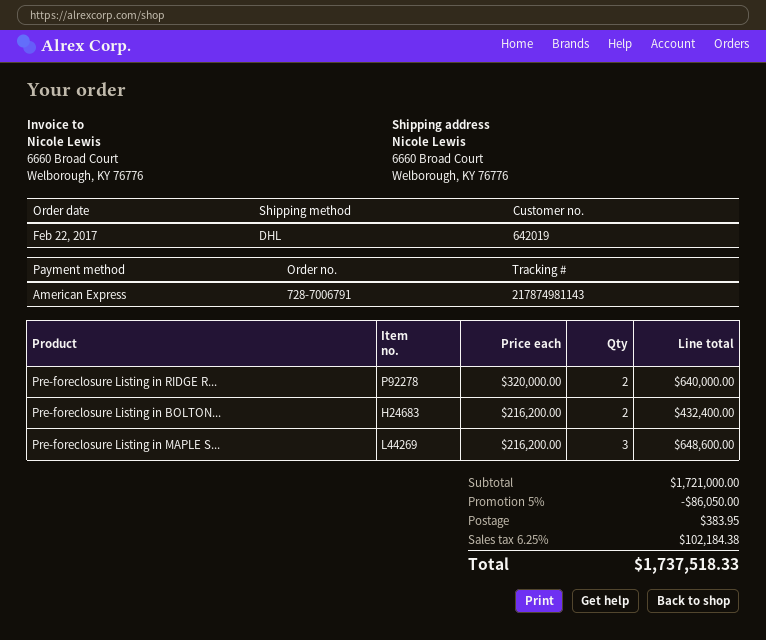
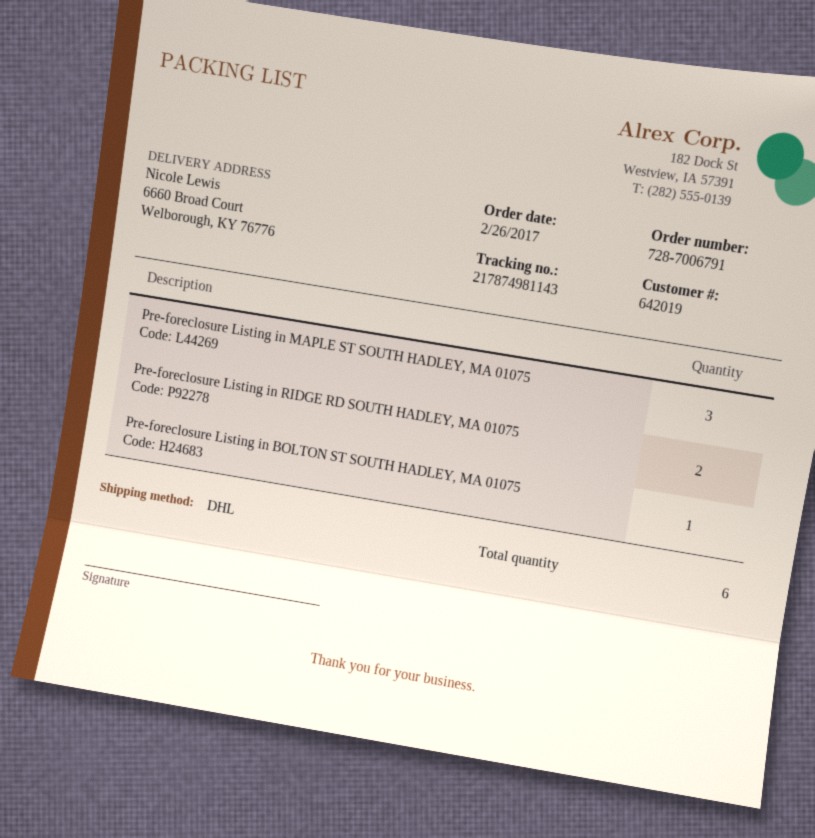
order date: 2017-02-22 -> 2017-02-26
Pre-foreclosure Listing in BOLTON...: 2 -> 1

